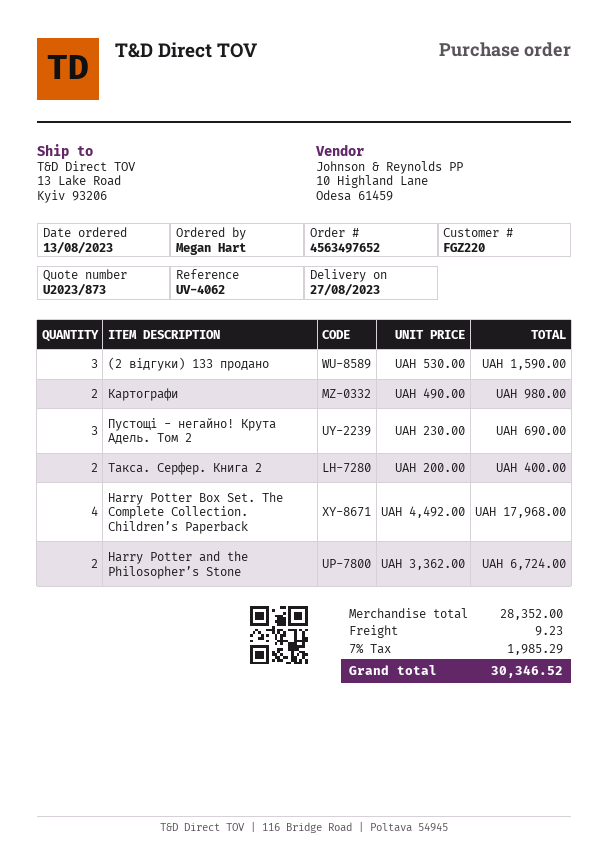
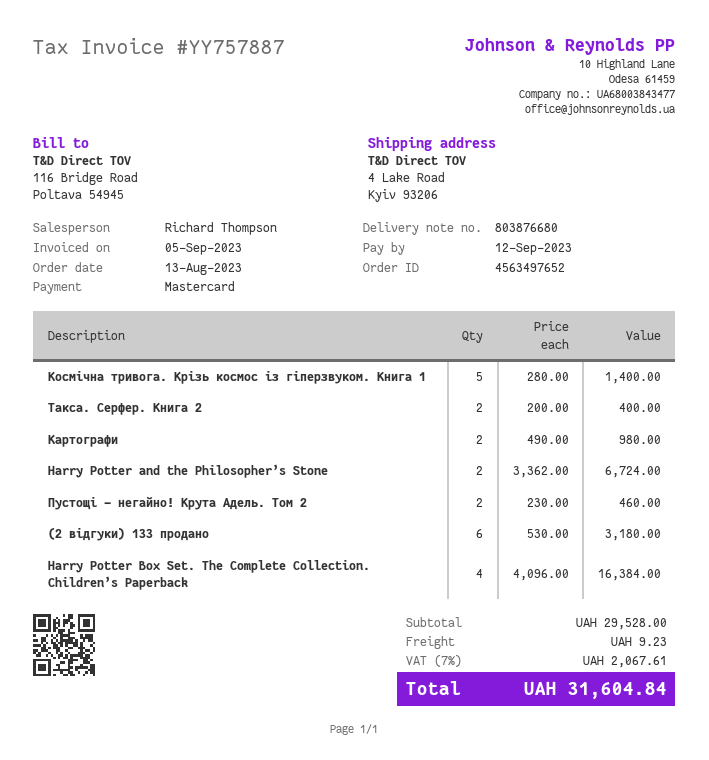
ship to: 13 Lake Road, Kyiv 93206 -> 4 Lake Road, Kyiv 93206
(2 відгуки) 133 продано: 3 x 530.00 = 1590.00 -> 6 x 530.00 = 3180.00
Пустощі - негайно! Крута Адель. Том 2: 3 x 230.00 = 690.00 -> 2 x 230.00 = 460.00
Harry Potter Box Set. The Complete Collection. Children’s Paperback: 4 x 4492.00 = 17968.00 -> 4 x 4096.00 = 16384.00
Космічна тривога. Крізь космос із гіперзвуком. Книга 1: none -> 5 x 280.00 = 1400.00
subtotal: 28352.00 -> 29528.00
tax: 7% = 1985.29 -> 7% = 2067.61
total: 30346.52 -> 31604.84

